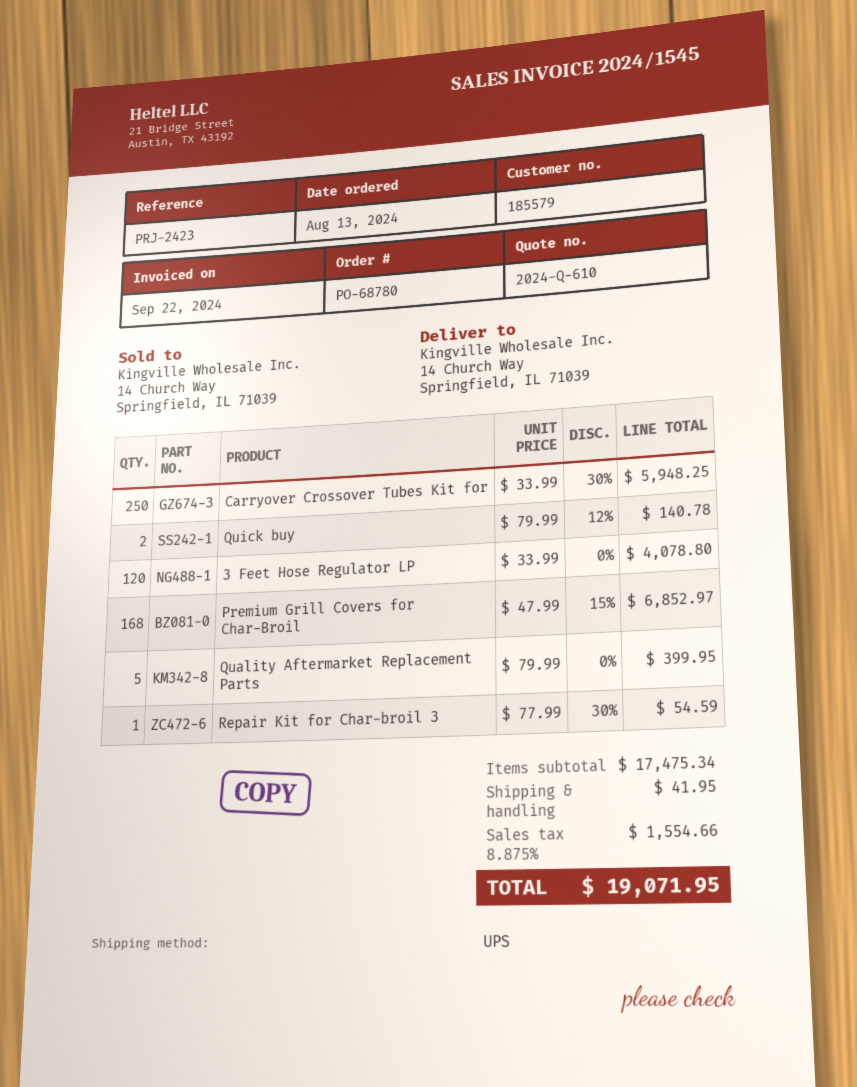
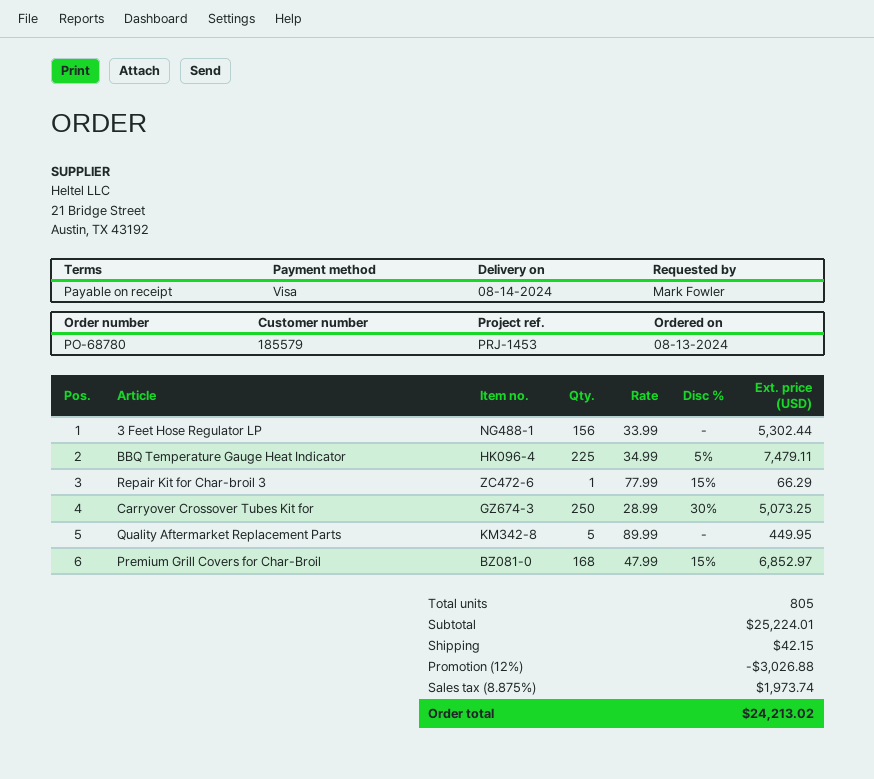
reference: PRJ-2423 -> PRJ-1453
Carryover Crossover Tubes Kit for: 250 x 33.99 - 30% = 5948.25 -> 250 x 28.99 - 30% = 5073.25
Quick buy: 2 x 79.99 - 12% = 140.78 -> none
3 Feet Hose Regulator LP: 120 x 33.99 = 4078.80 -> 156 x 33.99 = 5302.44
Quality Aftermarket Replacement Parts: 5 x 79.99 = 399.95 -> 5 x 89.99 = 449.95
Repair Kit for Char-broil 3: 1 x 77.99 - 30% = 54.59 -> 1 x 77.99 - 15% = 66.29
BBQ Temperature Gauge Heat Indicator: none -> 225 x 34.99 - 5% = 7479.11
subtotal: 17475.34 -> 25224.01
discount: none -> 12% = 3026.88
shipping: 41.95 -> 42.15
tax: 8.875% = 1554.66 -> 8.875% = 1973.74
total: 19071.95 -> 24213.02

